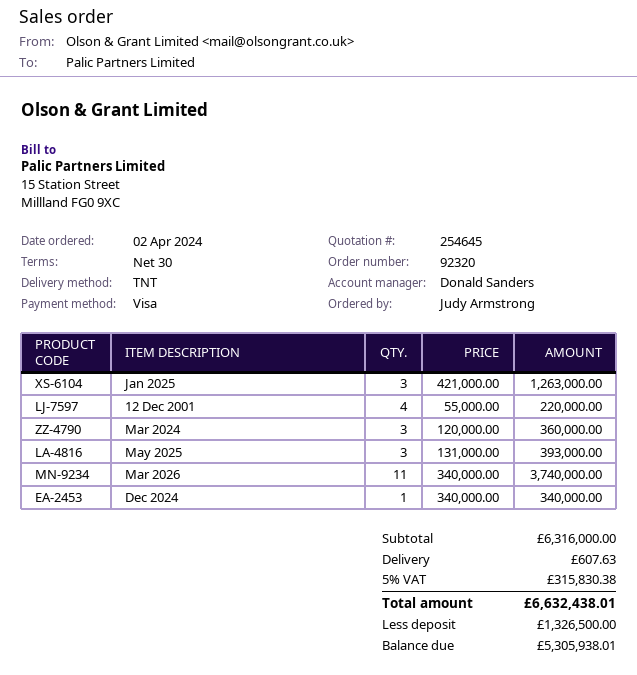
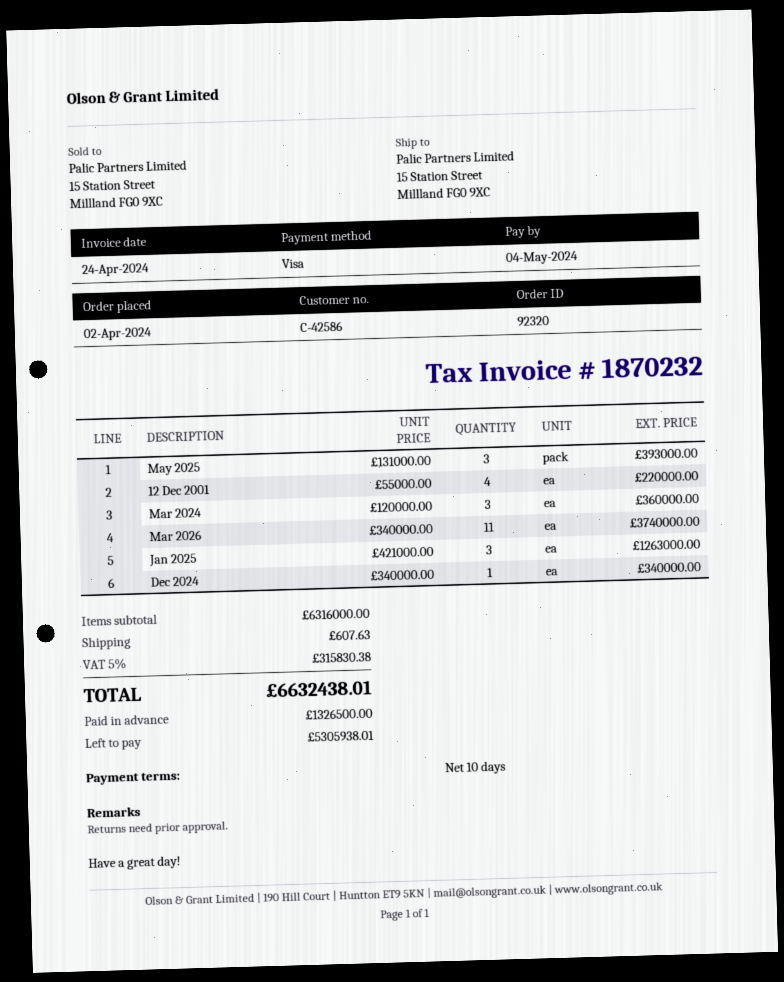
payment terms: 30 days -> 10 days

